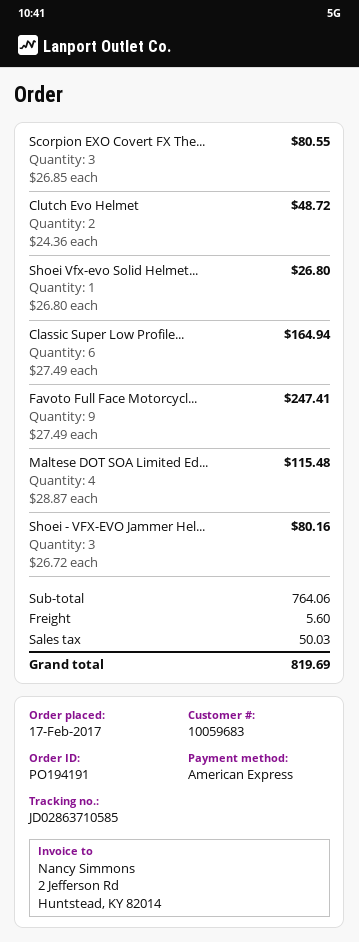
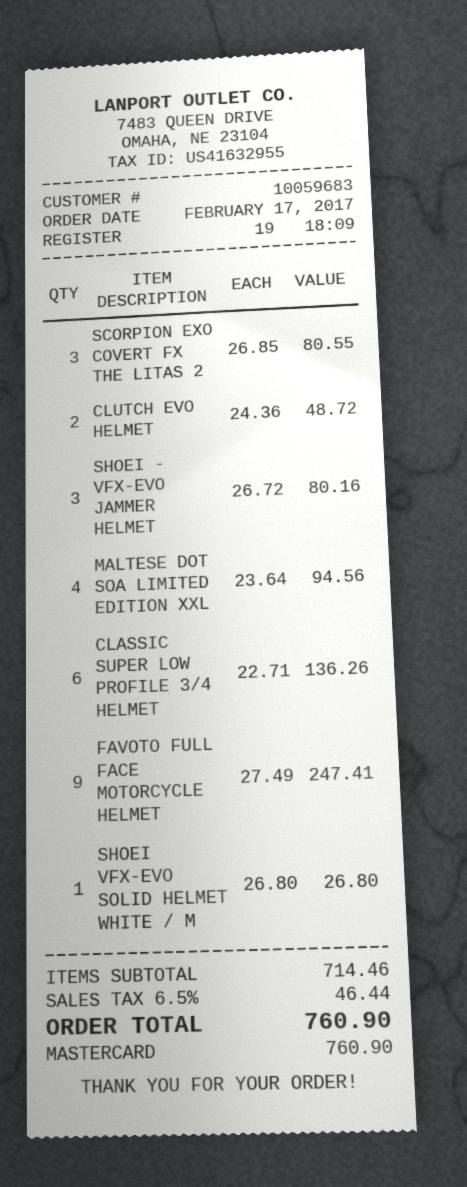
payment method: American Express -> Mastercard
Classic Super Low Profile...: 6 x 27.49 = 164.94 -> 6 x 22.71 = 136.26
Maltese DOT SOA Limited Ed...: 4 x 28.87 = 115.48 -> 4 x 23.64 = 94.56
subtotal: 764.06 -> 714.46
shipping: 5.60 -> none
tax: 50.03 -> 46.44
total: 819.69 -> 760.90

